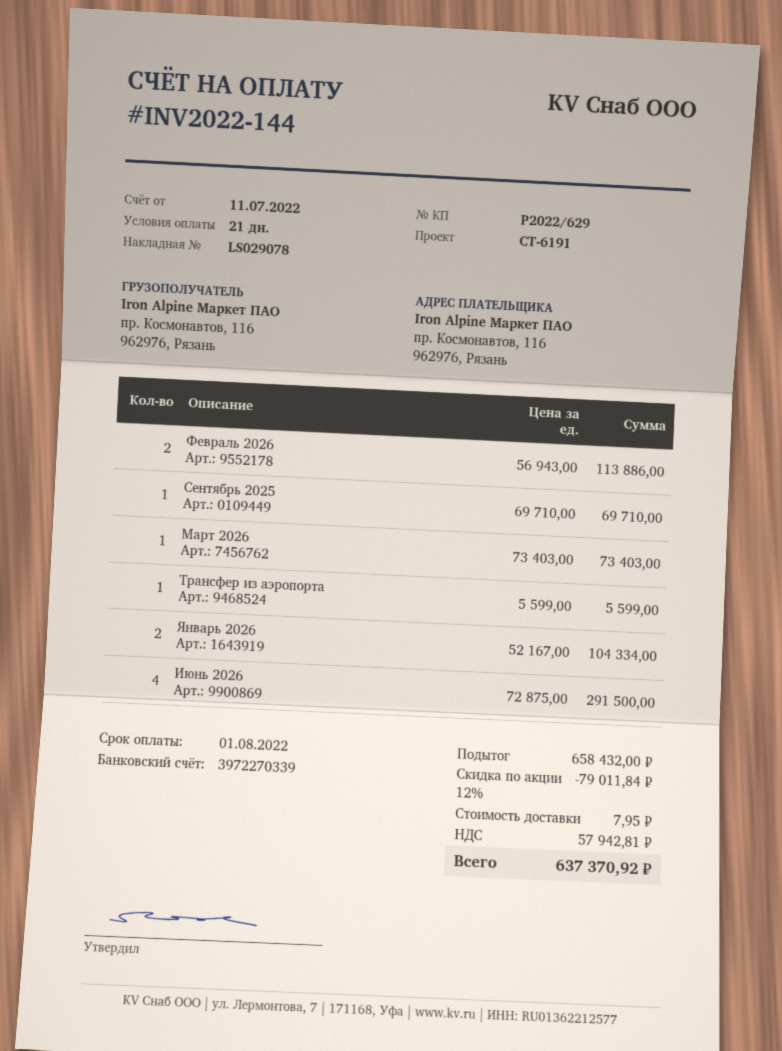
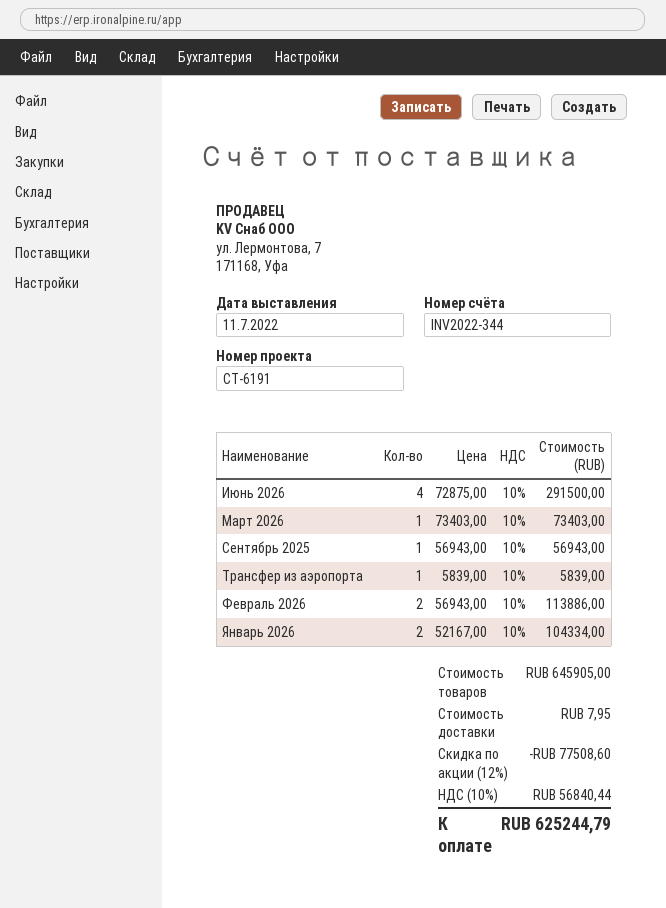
invoice number: INV2022-144 -> INV2022-344
Сентябрь 2025: 1 x 69710.00 = 69710.00 -> 1 x 56943.00 = 56943.00
Трансфер из аэропорта: 1 x 5599.00 = 5599.00 -> 1 x 5839.00 = 5839.00
subtotal: 658432.00 -> 645905.00
discount: 12% = 79011.84 -> 12% = 77508.60
tax: 57942.81 -> 56840.44
total: 637370.92 -> 625244.79

